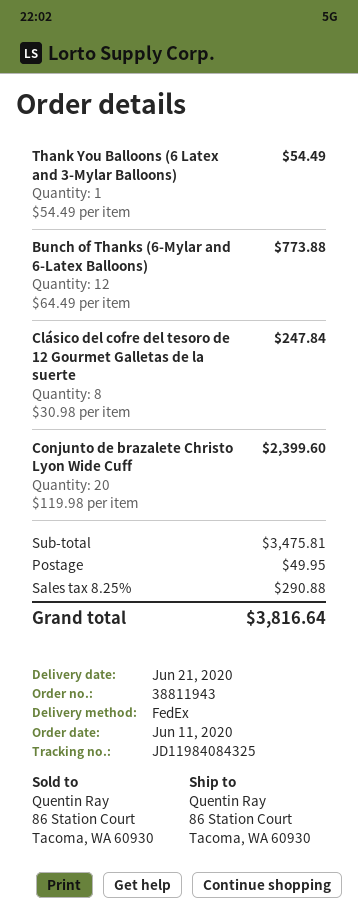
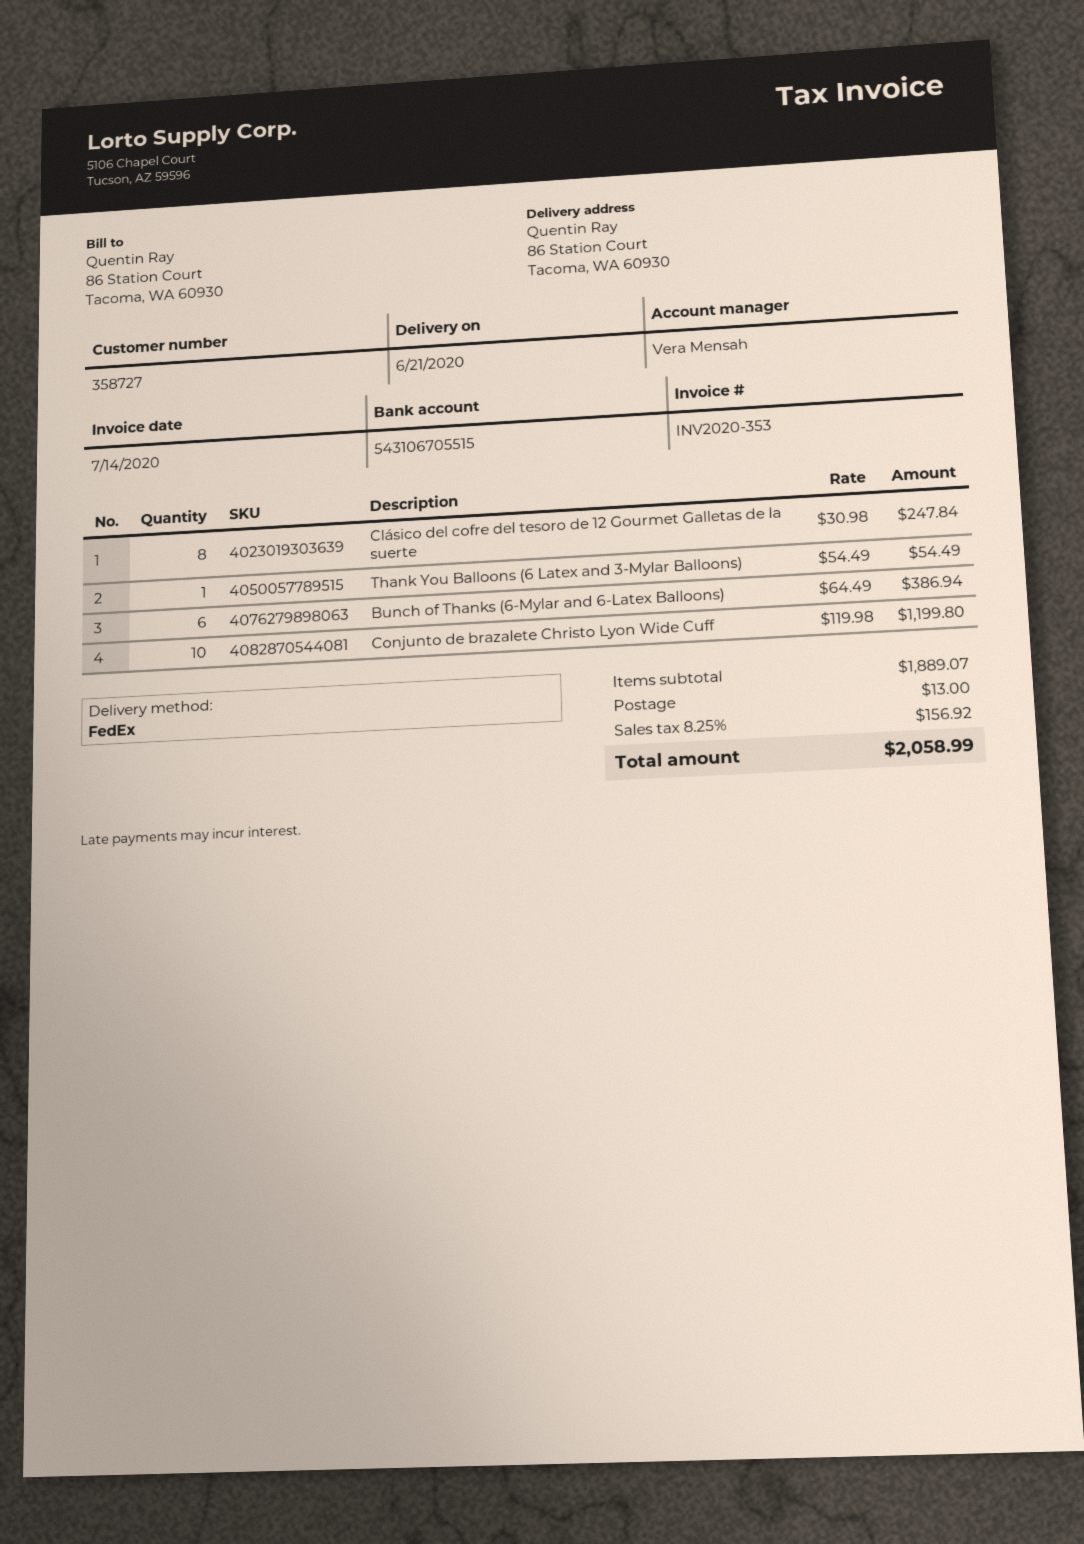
Bunch of Thanks (6-Mylar and 6-Latex Balloons): 12 x 64.49 = 773.88 -> 6 x 64.49 = 386.94
Conjunto de brazalete Christo Lyon Wide Cuff: 20 x 119.98 = 2399.60 -> 10 x 119.98 = 1199.80
subtotal: 3475.81 -> 1889.07
shipping: 49.95 -> 13.00
tax: 8.25% = 290.88 -> 8.25% = 156.92
total: 3816.64 -> 2058.99

